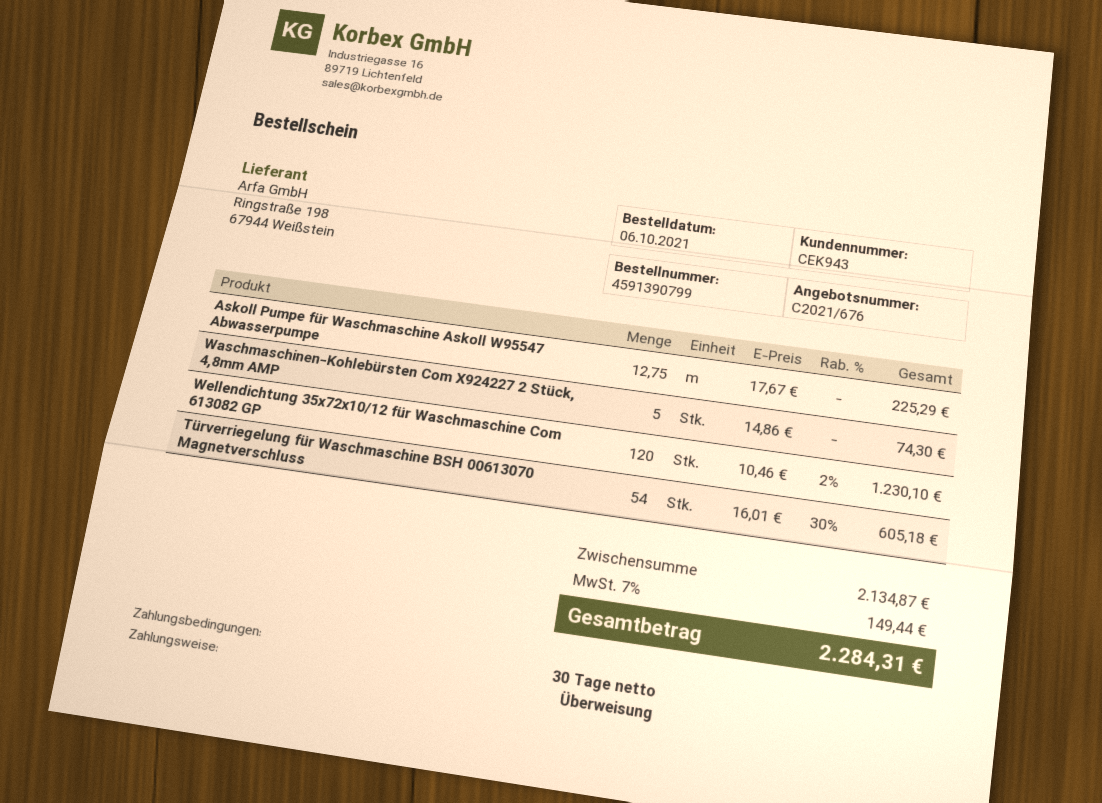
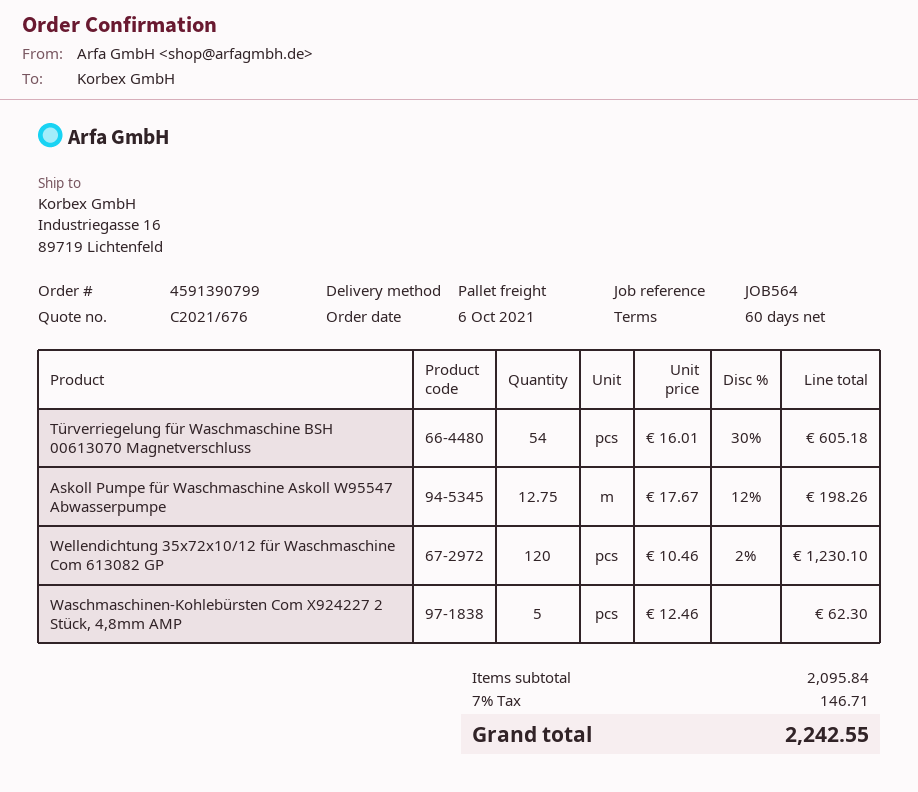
payment terms: 30 days -> 60 days
Askoll Pumpe für Waschmaschine Askoll W95547 Abwasserpumpe: 12.75 x 17.67 = 225.29 -> 12.75 x 17.67 - 12% = 198.26
Waschmaschinen-Kohlebürsten Com X924227 2 Stück, 4,8mm AMP: 5 x 14.86 = 74.30 -> 5 x 12.46 = 62.30
subtotal: 2134.87 -> 2095.84
tax: 7% = 149.44 -> 7% = 146.71
total: 2284.31 -> 2242.55

